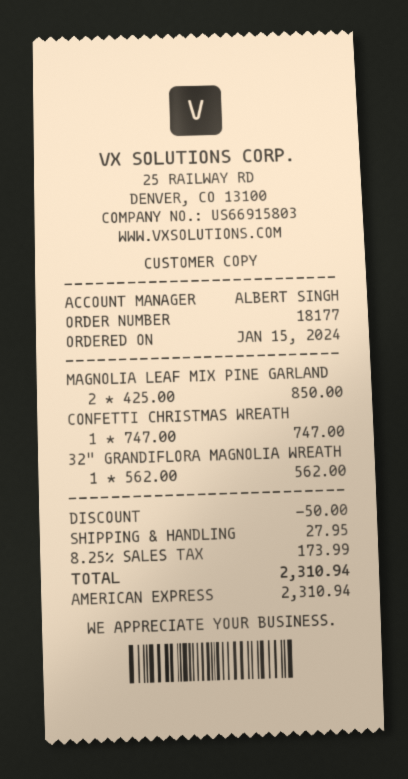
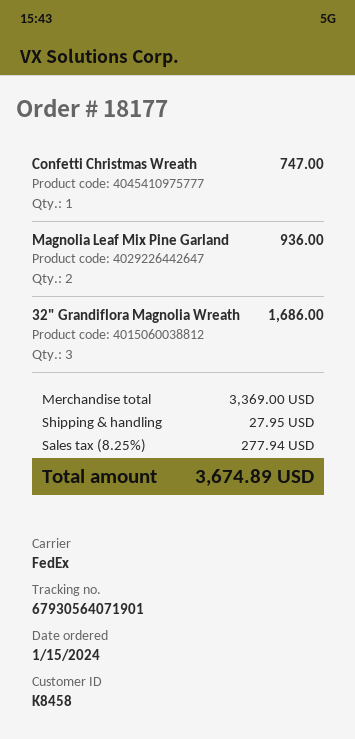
MAGNOLIA LEAF MIX PINE GARLAND: 2 for 850.00 -> 2 for 936.00
32" GRANDIFLORA MAGNOLIA WREATH: 1 for 562.00 -> 3 for 1686.00
discount: 50.00 -> none
tax: 8.25% = 173.99 -> 8.25% = 277.94
total: 2310.94 -> 3674.89

